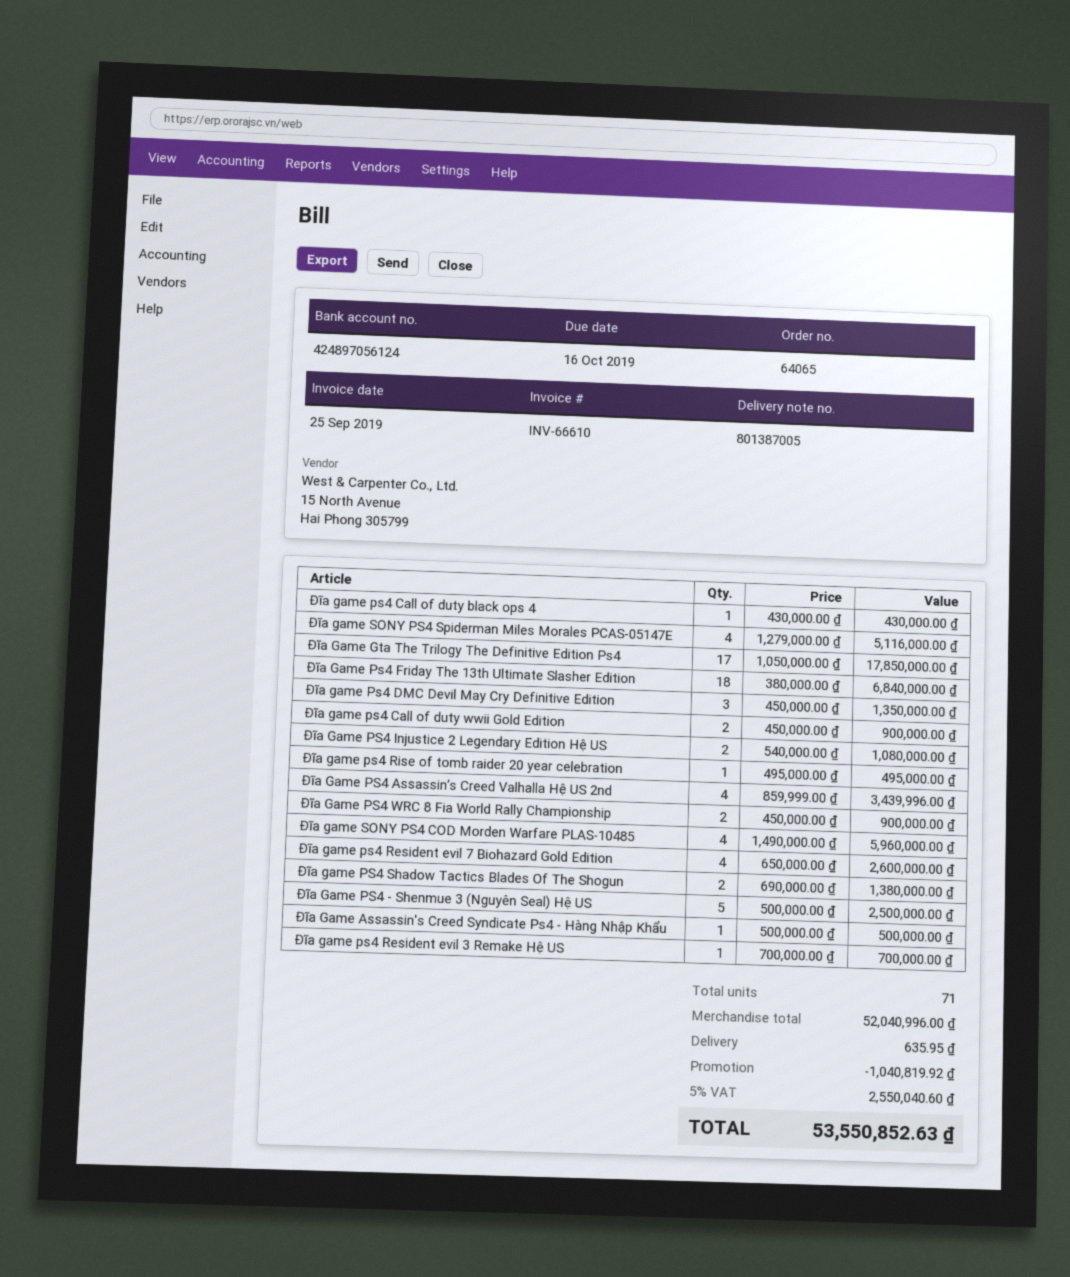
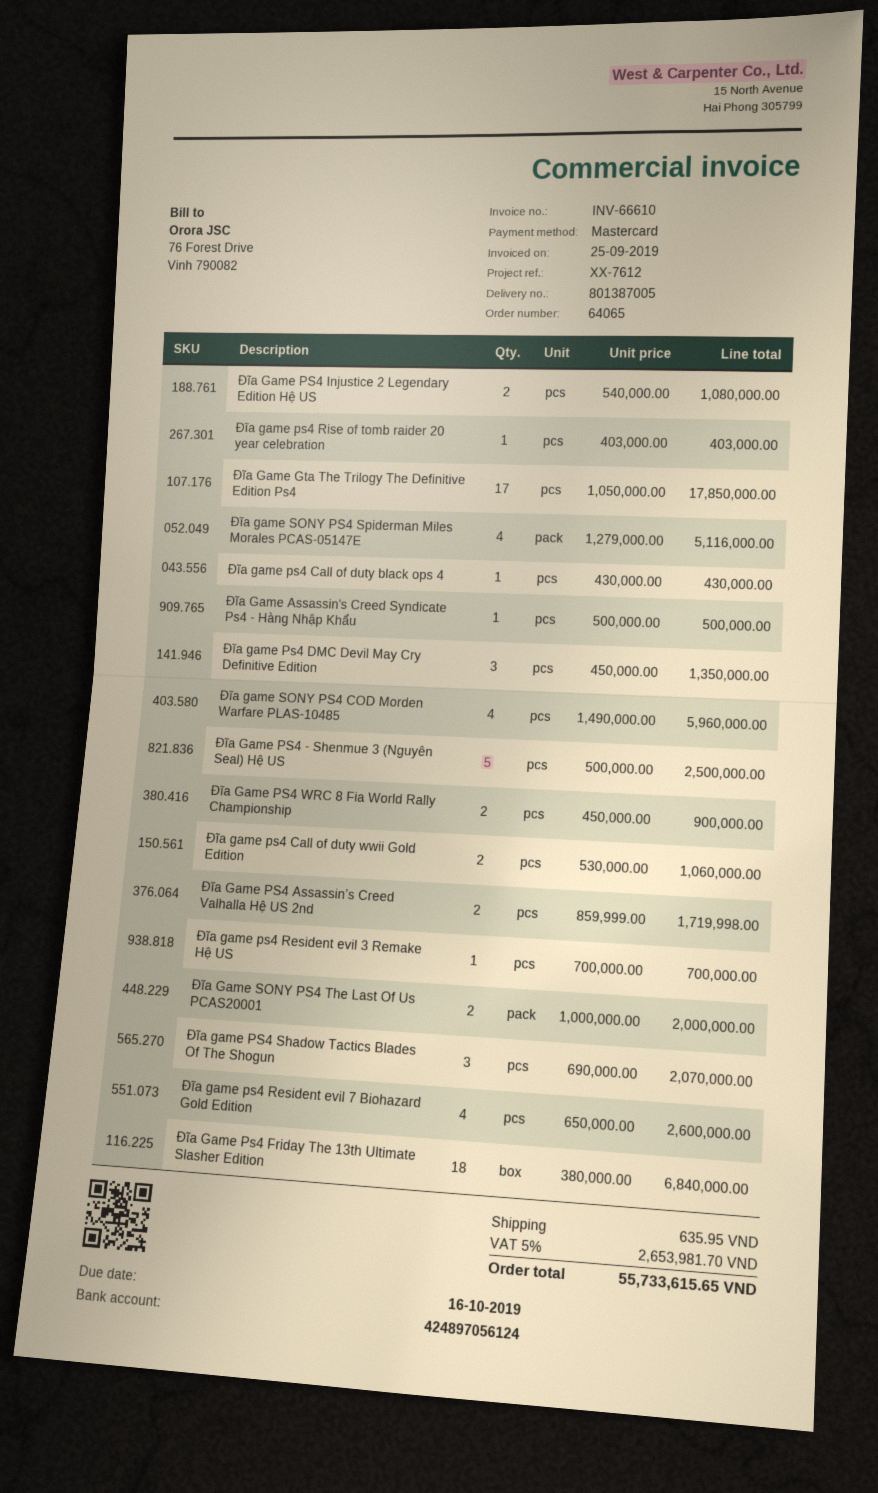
Đĩa game ps4 Call of duty wwii Gold Edition: 2 x 450000.00 = 900000.00 -> 2 x 530000.00 = 1060000.00
Đĩa game ps4 Rise of tomb raider 20 year celebration: 1 x 495000.00 = 495000.00 -> 1 x 403000.00 = 403000.00
Đĩa Game PS4 Assassin’s Creed Valhalla Hệ US 2nd: 4 x 859999.00 = 3439996.00 -> 2 x 859999.00 = 1719998.00
Đĩa game PS4 Shadow Tactics Blades Of The Shogun: 2 x 690000.00 = 1380000.00 -> 3 x 690000.00 = 2070000.00
Đĩa Game SONY PS4 The Last Of Us PCAS20001: none -> 2 x 1000000.00 = 2000000.00
discount: 1040819.92 -> none
tax: 5% = 2550040.60 -> 5% = 2653981.70
total: 53550852.63 -> 55733615.65

